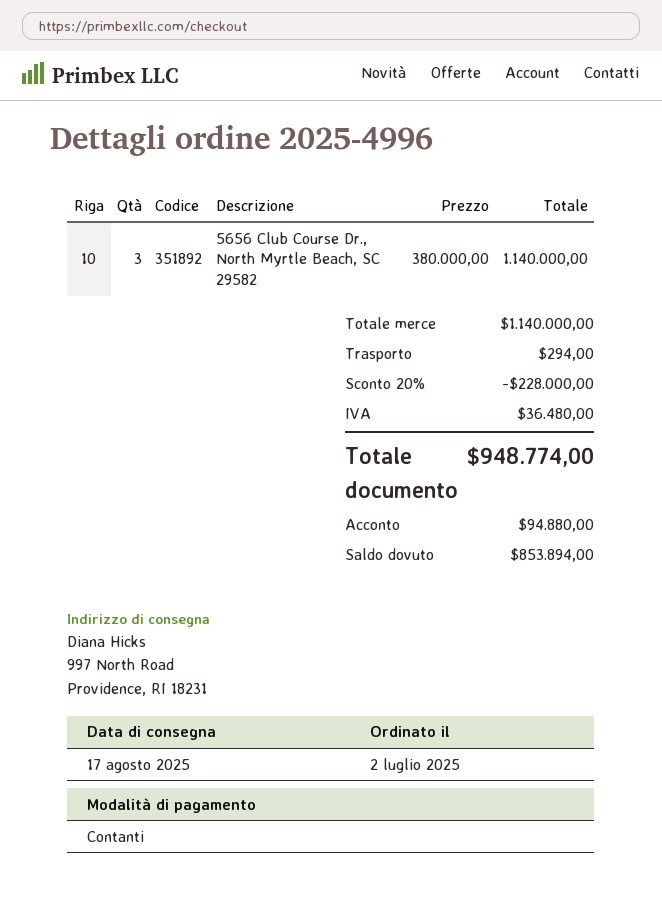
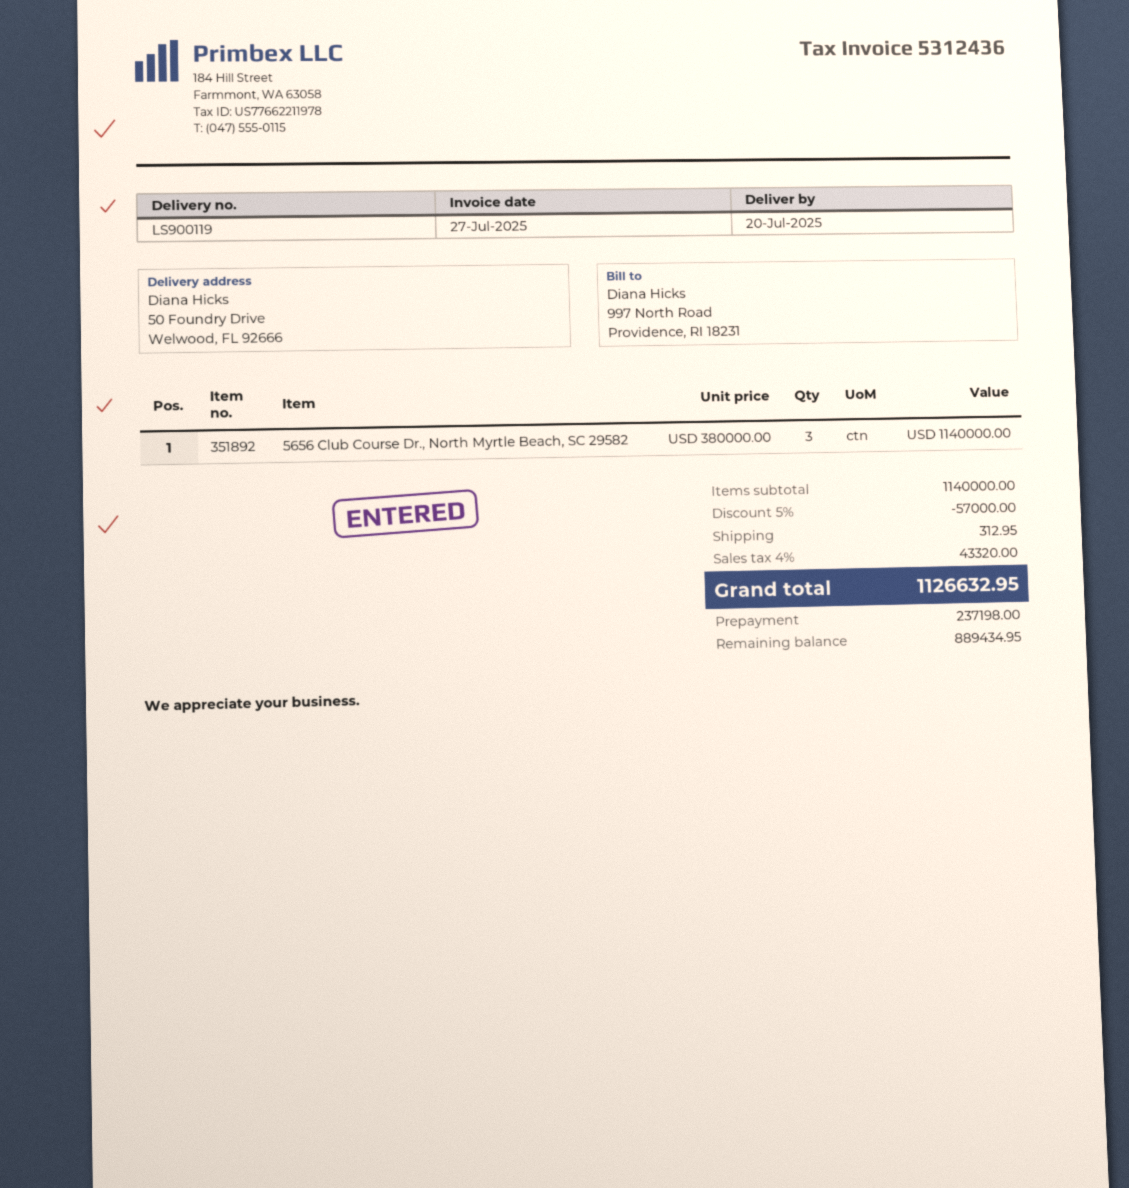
delivery date: 2025-08-17 -> 2025-07-20
ship to: 997 North Road, Providence, RI 18231 -> 50 Foundry Drive, Welwood, FL 92666
discount: 20% = 228000.00 -> 5% = 57000.00
shipping: 294.00 -> 312.95
tax: 36480.00 -> 43320.00
total: 948774.00 -> 1126632.95
deposit: 94880.00 -> 237198.00
balance: 853894.00 -> 889434.95

